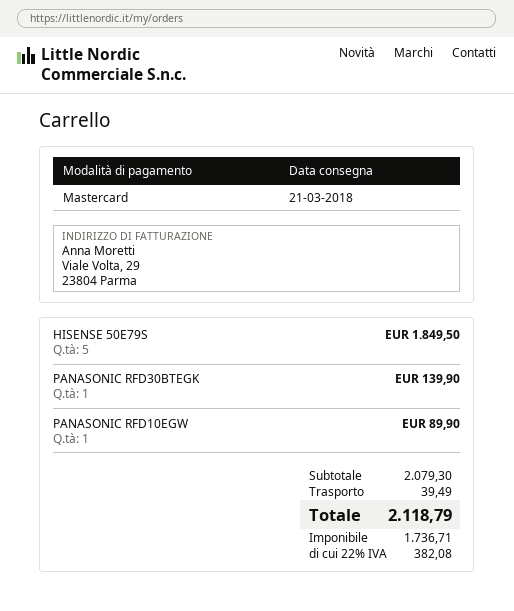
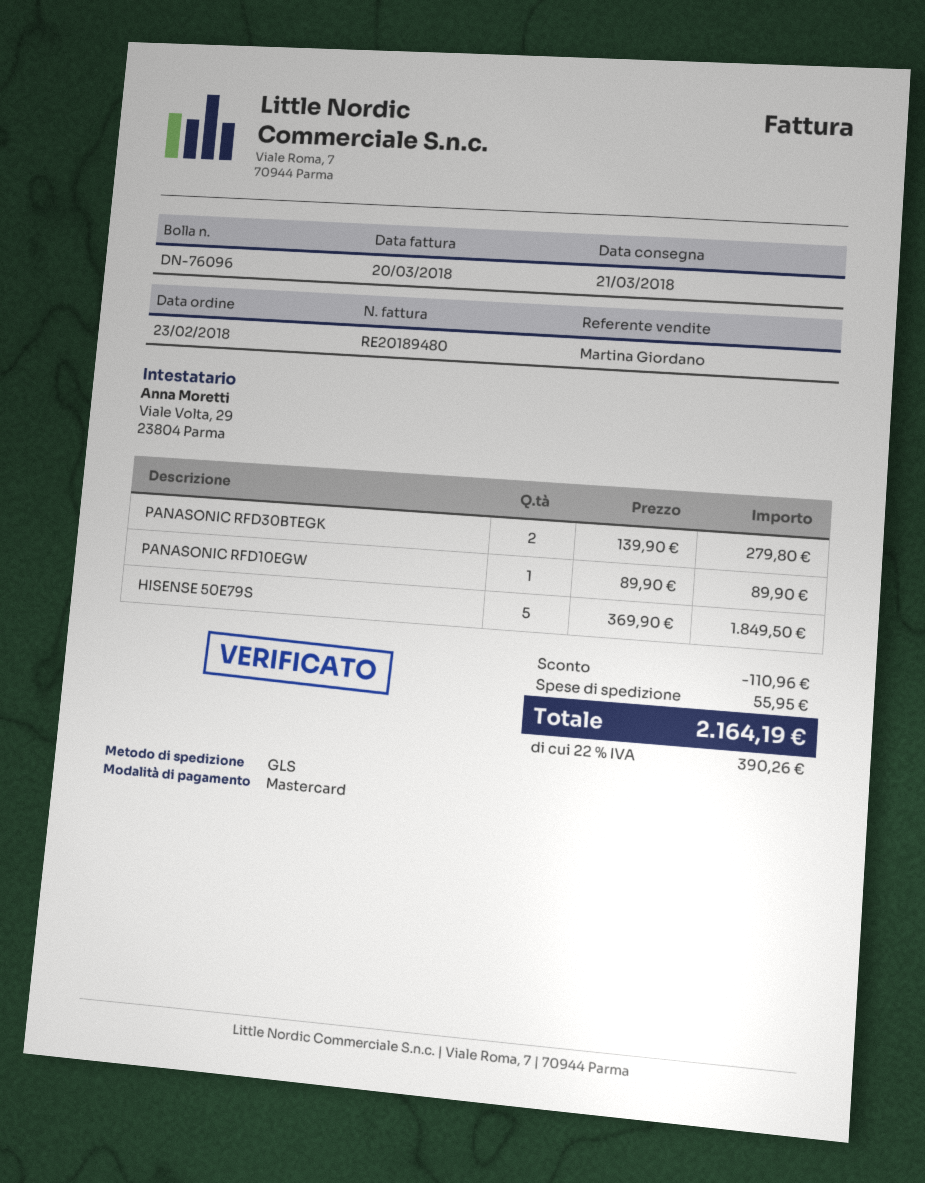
PANASONIC RFD30BTEGK: 1 for 139.90 -> 2 for 279.80
discount: none -> 110.96
shipping: 39.49 -> 55.95
tax: 22% = 382.08 -> 22% = 390.26
total: 2118.79 -> 2164.19

